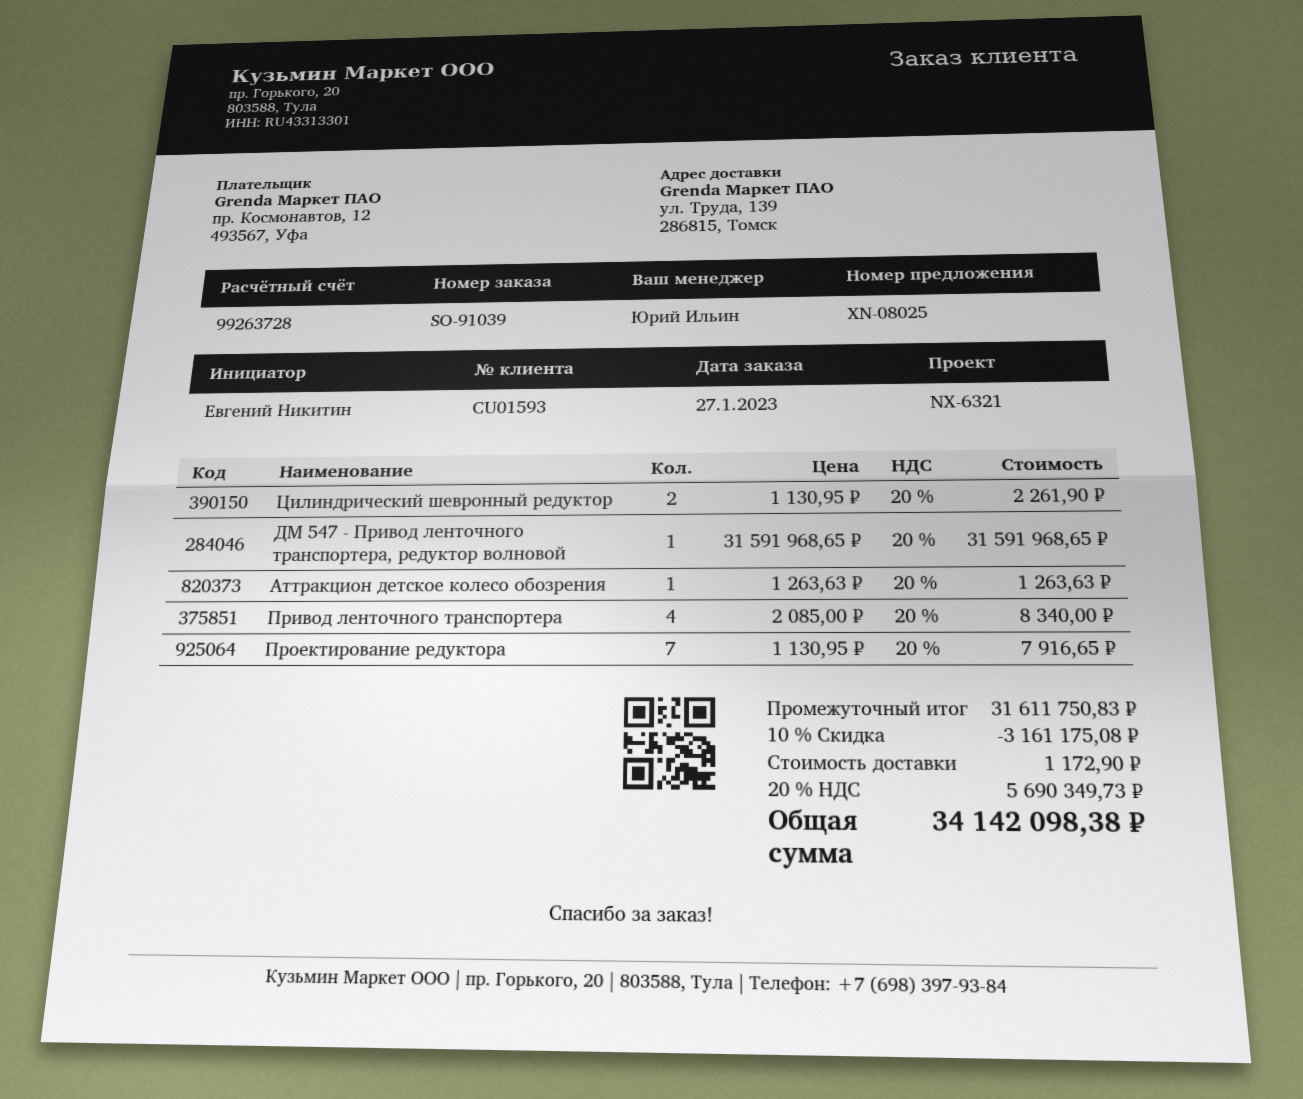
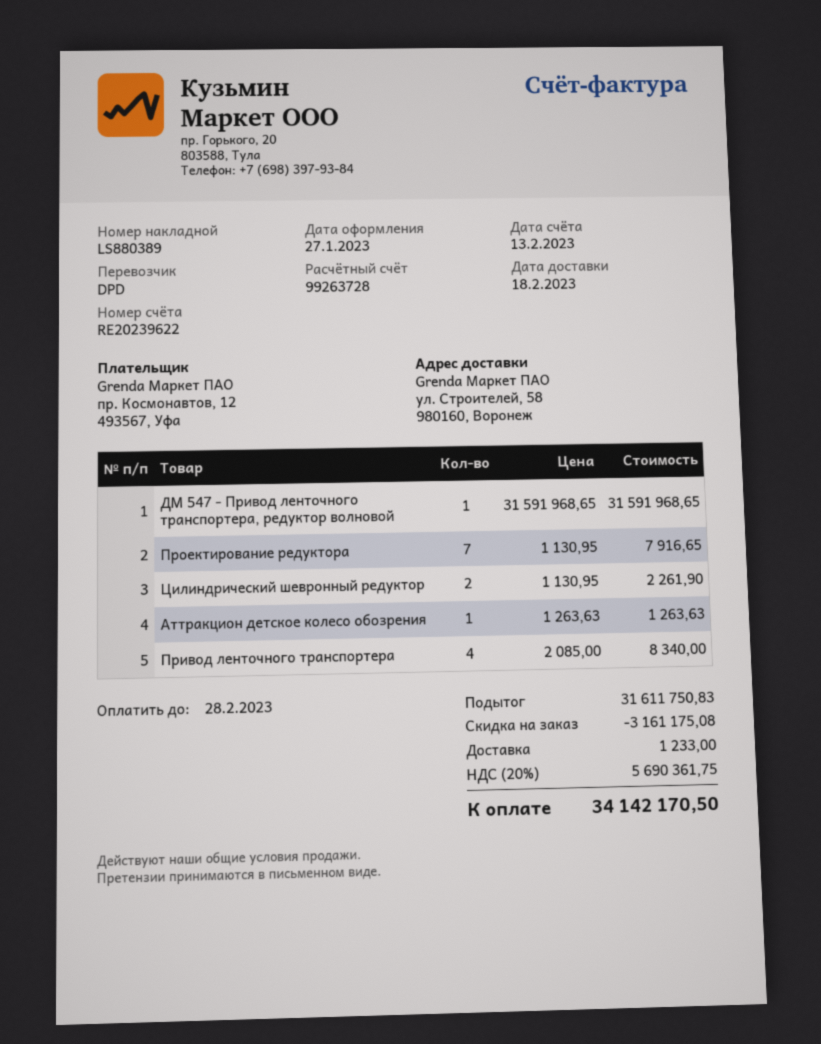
ship to: ул. Труда, 139, 286815, Томск -> ул. Строителей, 58, 980160, Воронеж
shipping: 1172.90 -> 1233.00
tax: 20% = 5690349.73 -> 20% = 5690361.75
total: 34142098.38 -> 34142170.50

